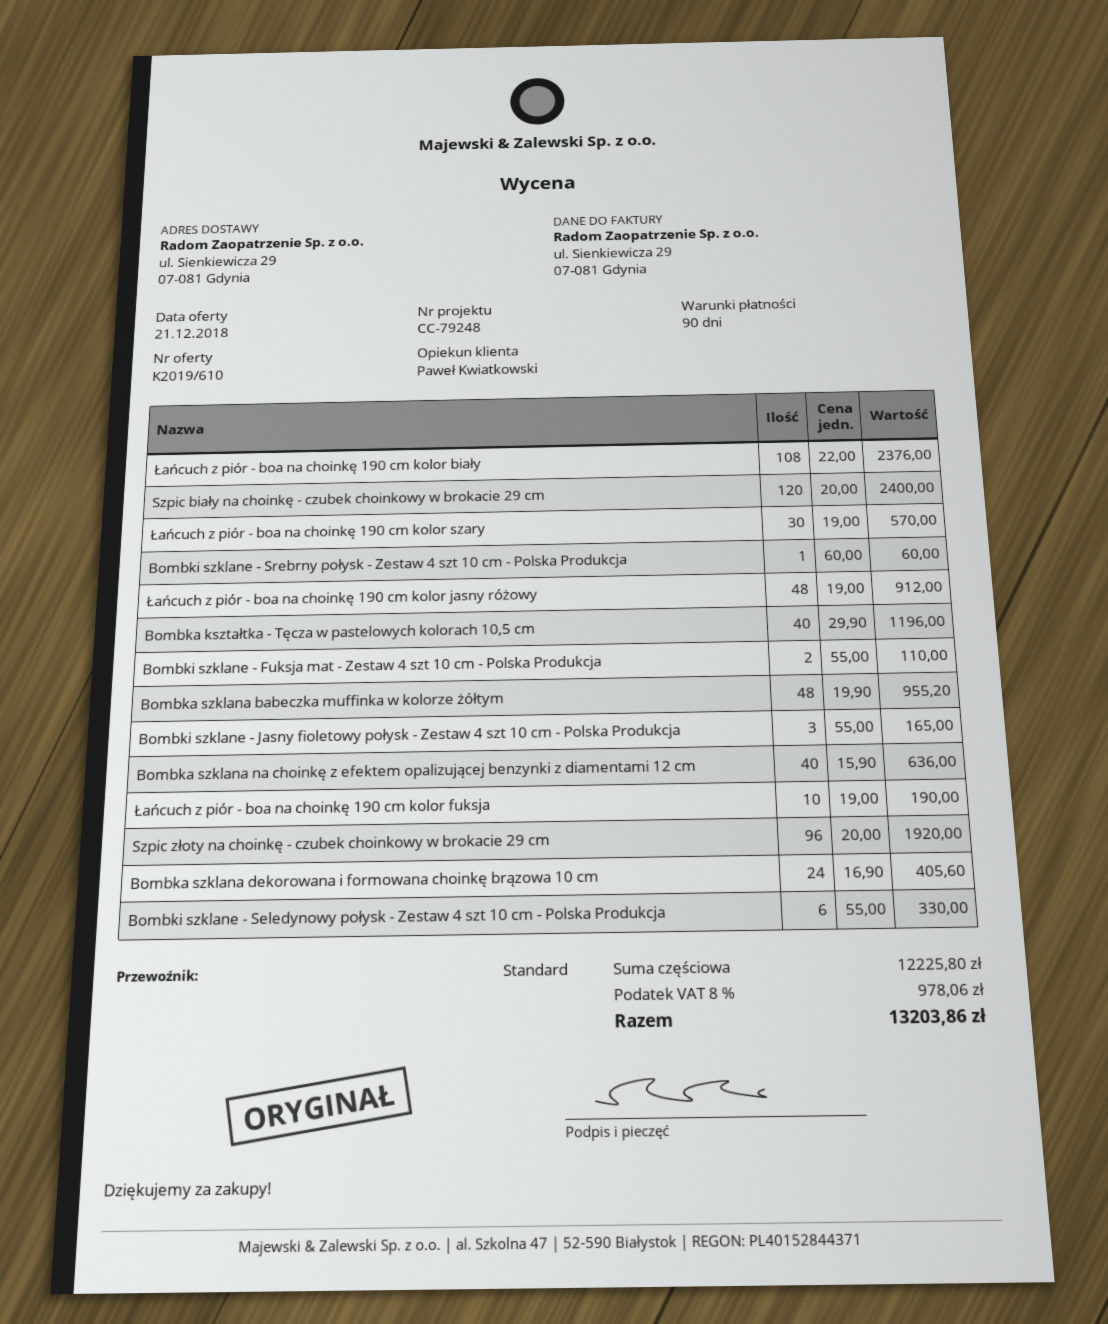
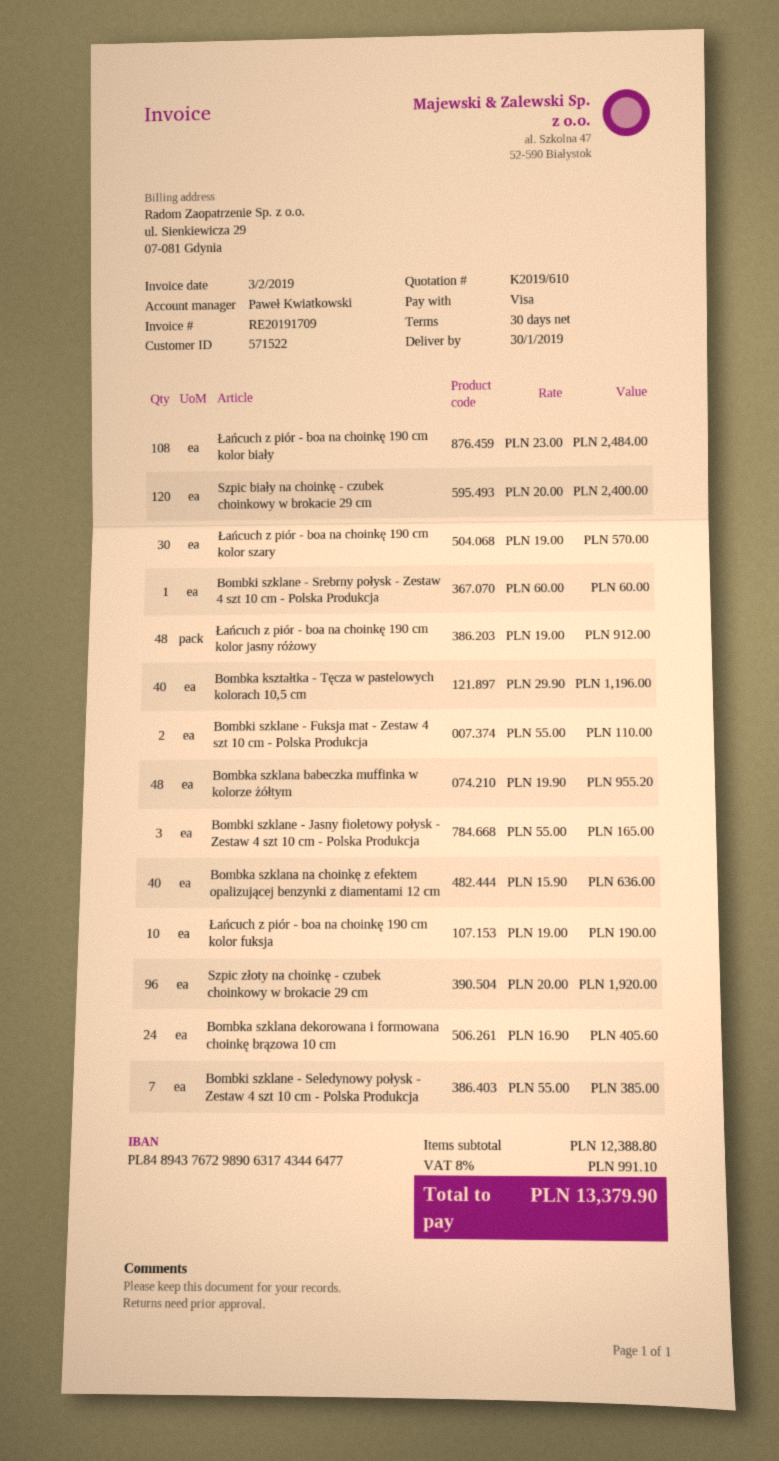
payment terms: 90 days -> 30 days
Łańcuch z piór - boa na choinkę 190 cm kolor biały: 108 x 22.00 = 2376.00 -> 108 x 23.00 = 2484.00
Bombki szklane - Seledynowy połysk - Zestaw 4 szt 10 cm - Polska Produkcja: 6 x 55.00 = 330.00 -> 7 x 55.00 = 385.00
subtotal: 12225.80 -> 12388.80
tax: 8% = 978.06 -> 8% = 991.10
total: 13203.86 -> 13379.90

